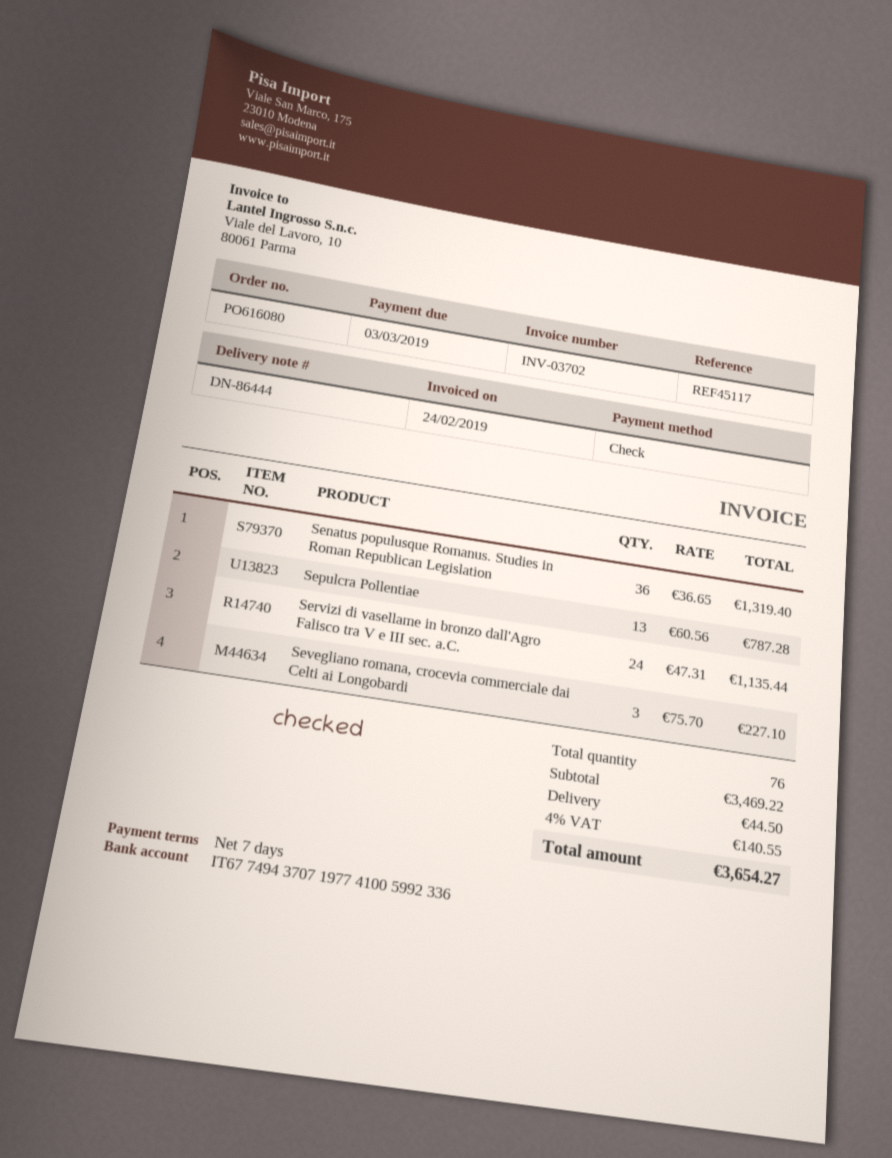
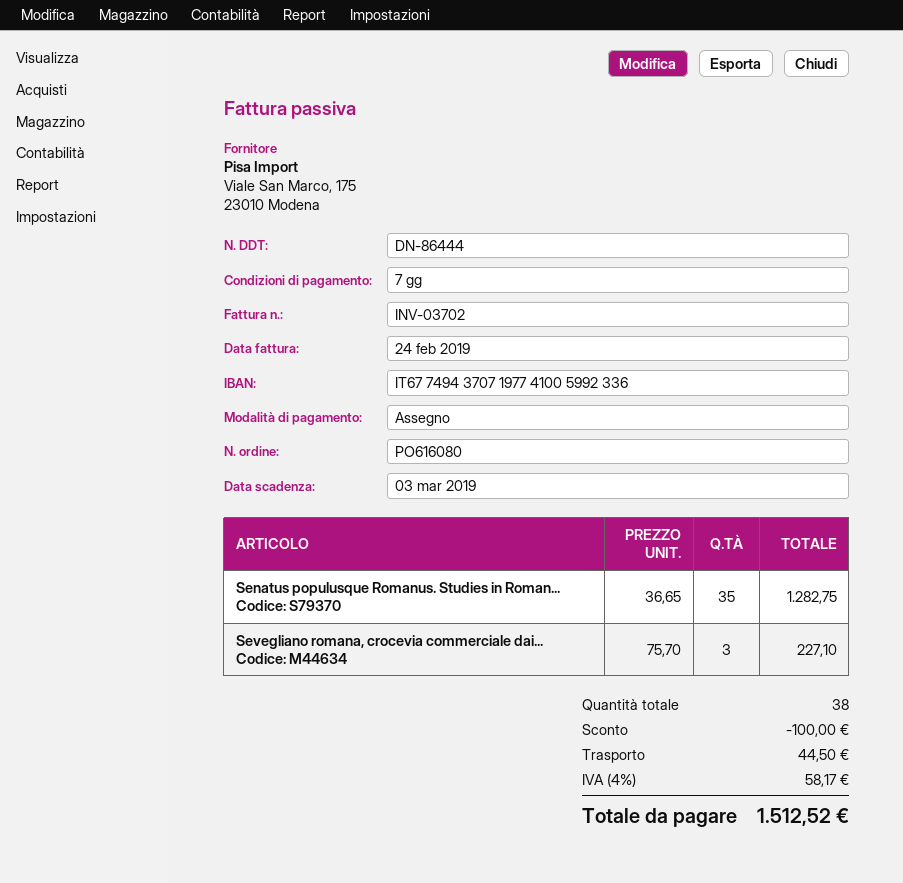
Senatus populusque Romanus. Studies in Roman Republican Legislation: 36 x 36.65 = 1319.40 -> 35 x 36.65 = 1282.75
Sepulcra Pollentiae: 13 x 60.56 = 787.28 -> none
Servizi di vasellame in bronzo dall'Agro Falisco tra V e III sec. a.C.: 24 x 47.31 = 1135.44 -> none
total quantity: 76 -> 38
discount: none -> 100.00
tax: 4% = 140.55 -> 4% = 58.17
total: 3654.27 -> 1512.52

